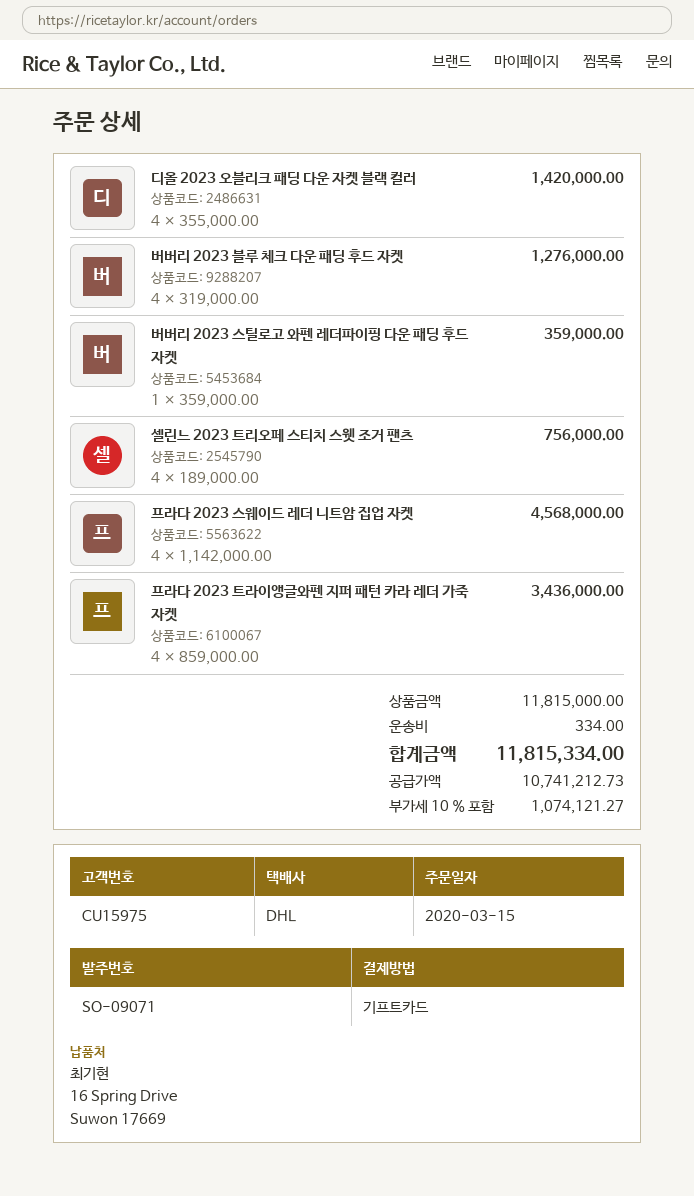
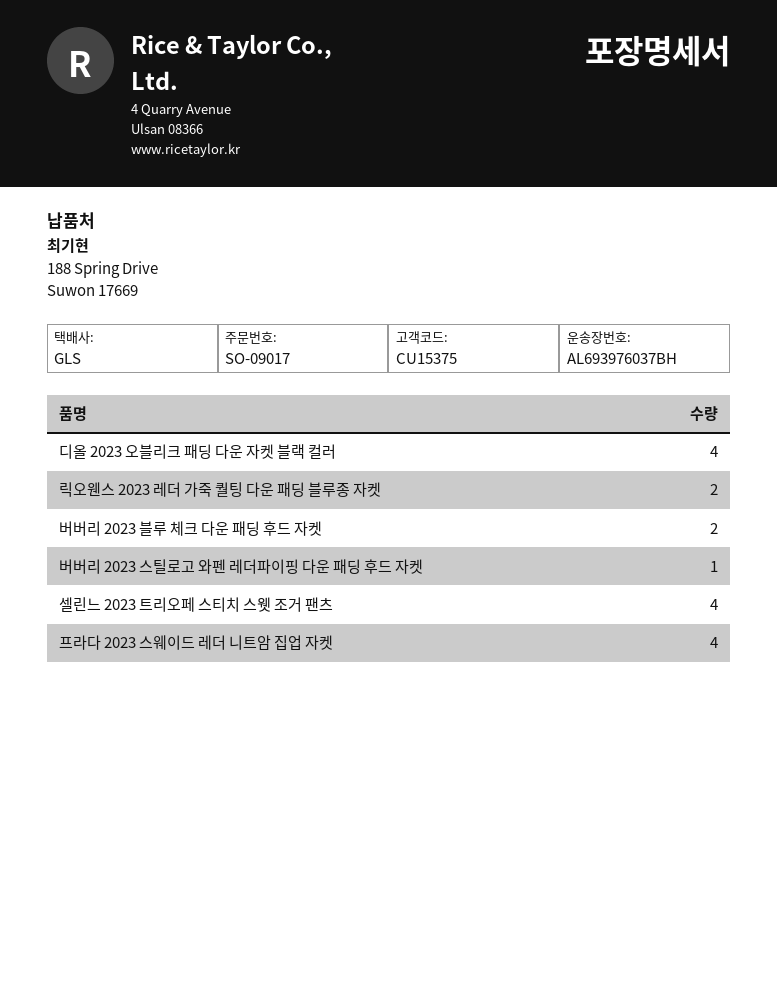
order number: SO-09071 -> SO-09017
customer number: CU15975 -> CU15375
shipping method: DHL -> GLS
ship to: 16 Spring Drive, Suwon 17669 -> 188 Spring Drive, Suwon 17669
버버리 2023 블루 체크 다운 패딩 후드 자켓: 4 -> 2
프라다 2023 트라이앵글와펜 지퍼 패턴 카라 레더 가죽 자켓: 4 -> none
릭오웬스 2023 레더 가죽 퀄팅 다운 패딩 블루종 자켓: none -> 2

